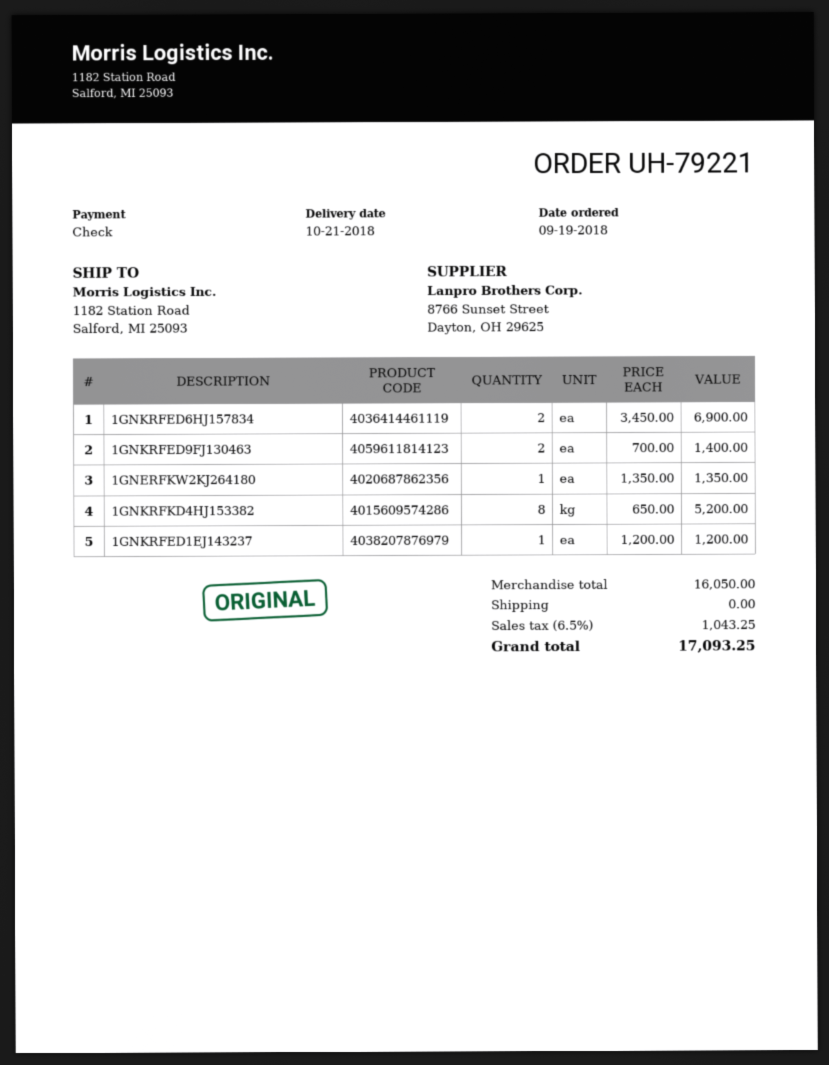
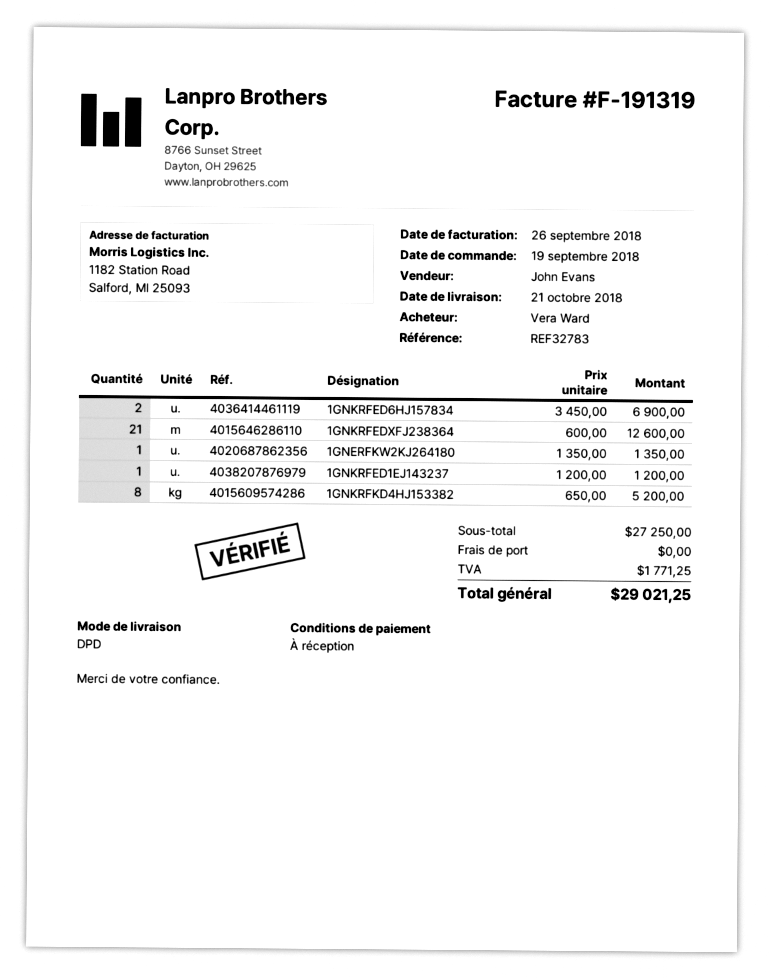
1GNKRFED9FJ130463: 2 x 700.00 = 1400.00 -> none
1GNKRFEDXFJ238364: none -> 21 x 600.00 = 12600.00
subtotal: 16050.00 -> 27250.00
tax: 1043.25 -> 1771.25
total: 17093.25 -> 29021.25

